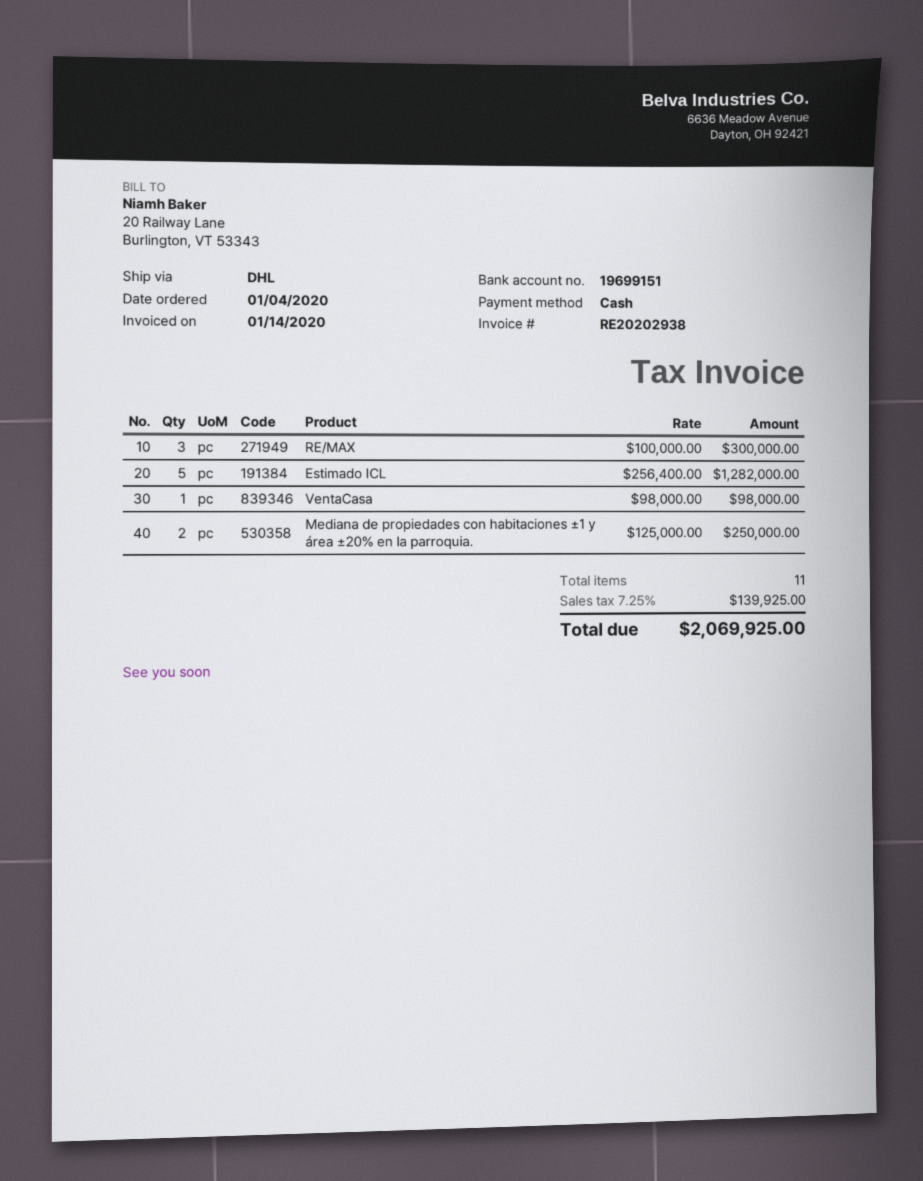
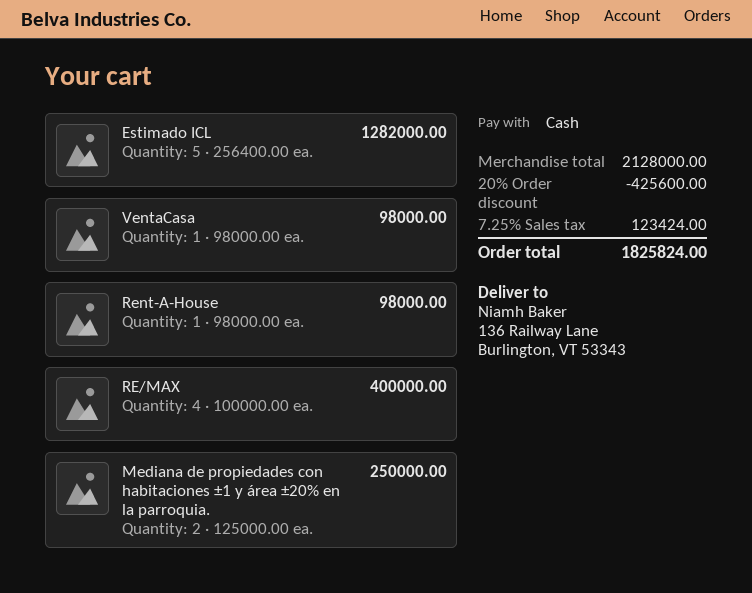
RE/MAX: 3 x 100000.00 = 300000.00 -> 4 x 100000.00 = 400000.00
Rent-A-House: none -> 1 x 98000.00 = 98000.00
discount: none -> 20% = 425600.00
tax: 7.25% = 139925.00 -> 7.25% = 123424.00
total: 2069925.00 -> 1825824.00

